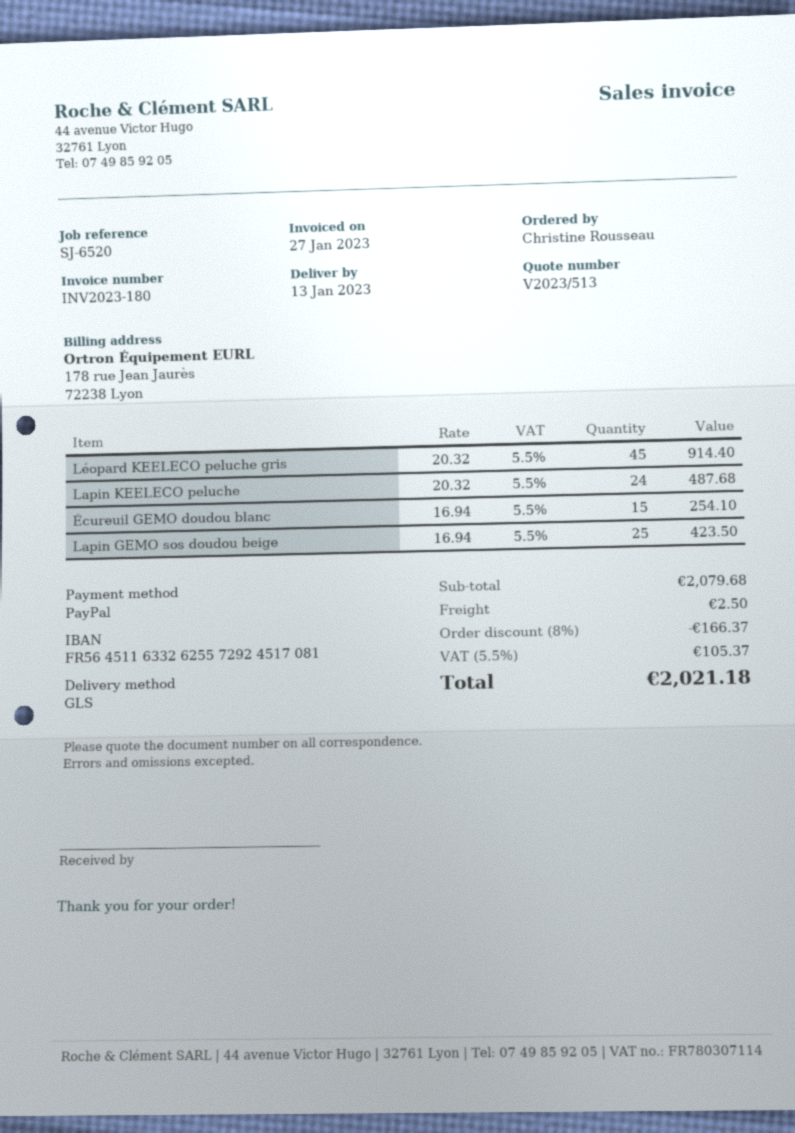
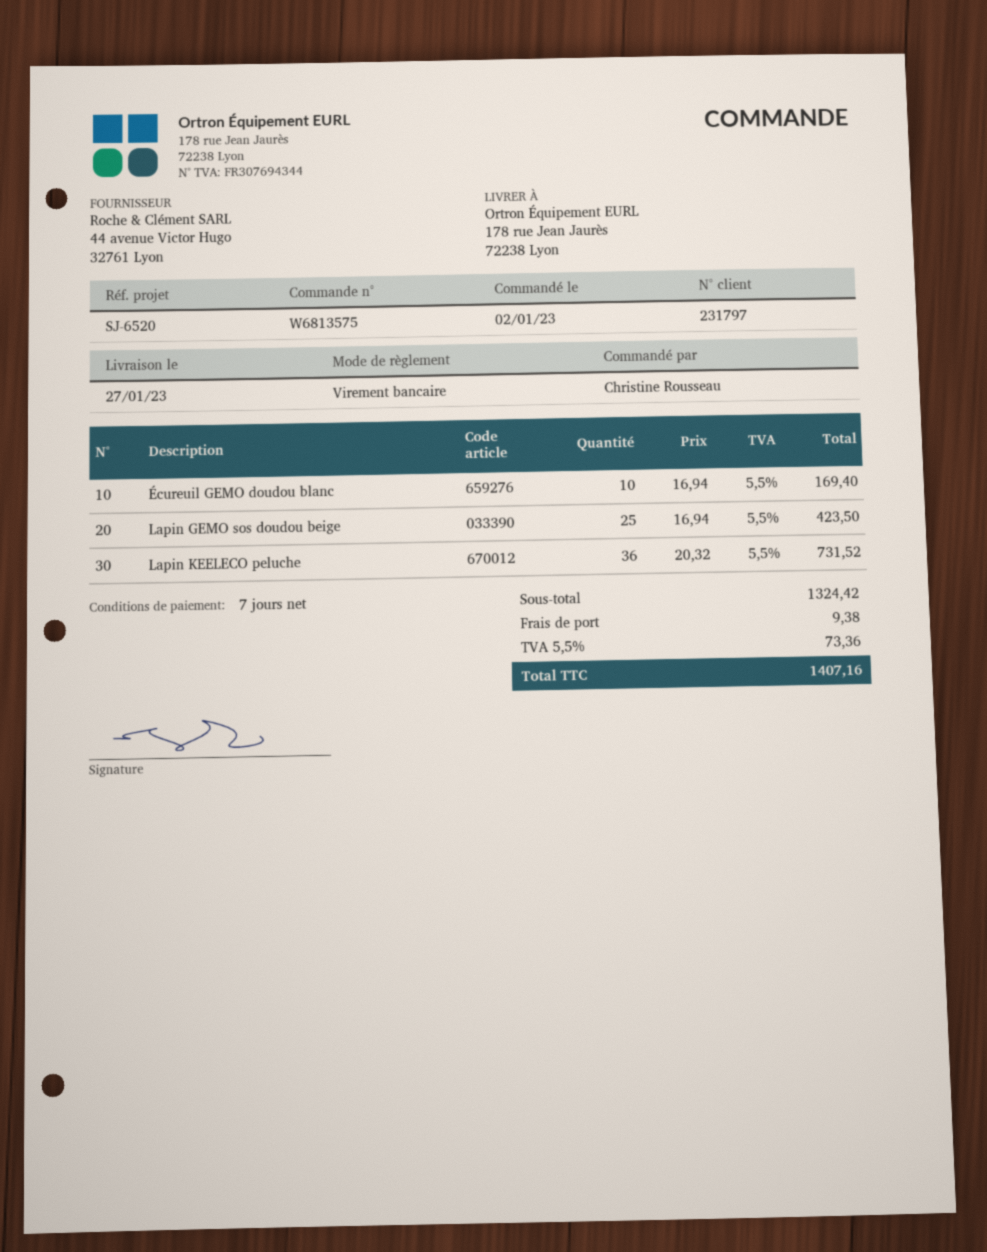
delivery date: 2023-01-13 -> 2023-01-27
payment method: PayPal -> bank transfer
Léopard KEELECO peluche gris: 45 x 20.32 = 914.40 -> none
Lapin KEELECO peluche: 24 x 20.32 = 487.68 -> 36 x 20.32 = 731.52
Écureuil GEMO doudou blanc: 15 x 16.94 = 254.10 -> 10 x 16.94 = 169.40
subtotal: 2079.68 -> 1324.42
discount: 8% = 166.37 -> none
shipping: 2.50 -> 9.38
tax: 5.5% = 105.37 -> 5.5% = 73.36
total: 2021.18 -> 1407.16

